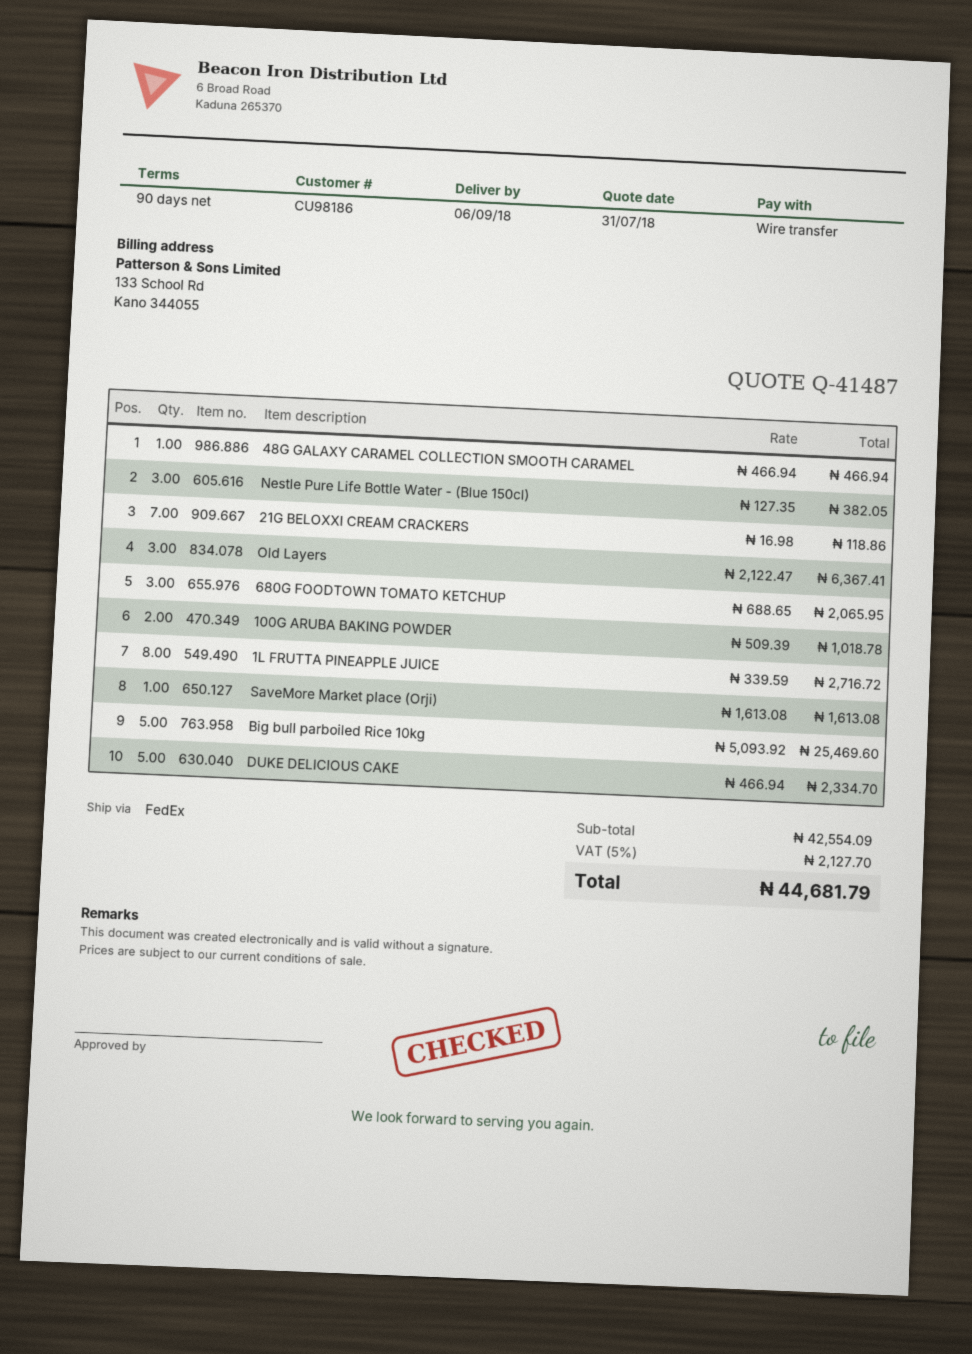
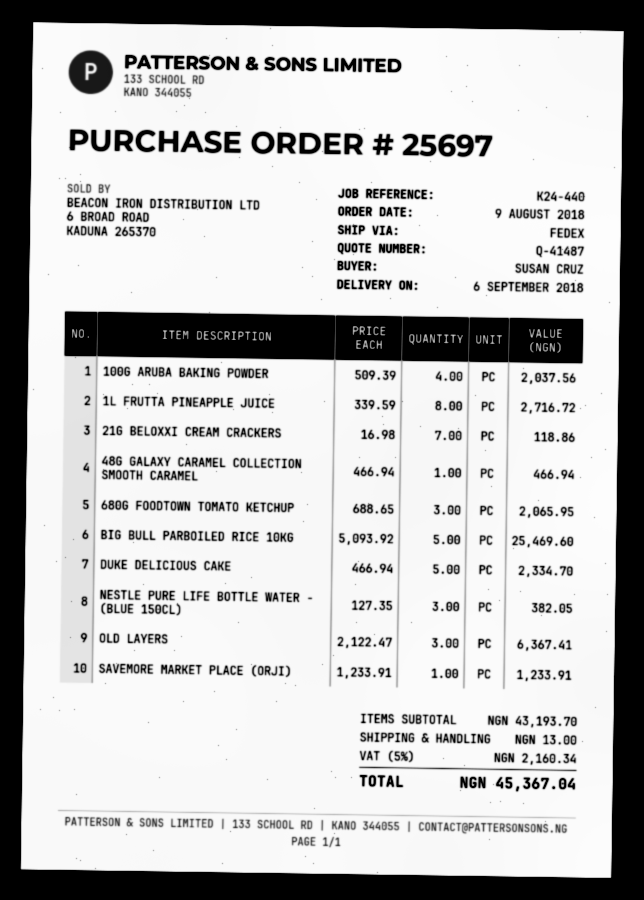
100G ARUBA BAKING POWDER: 2 x 509.39 = 1018.78 -> 4 x 509.39 = 2037.56
SaveMore Market place (Orji): 1 x 1613.08 = 1613.08 -> 1 x 1233.91 = 1233.91
subtotal: 42554.09 -> 43193.70
shipping: none -> 13.00
tax: 5% = 2127.70 -> 5% = 2160.34
total: 44681.79 -> 45367.04

